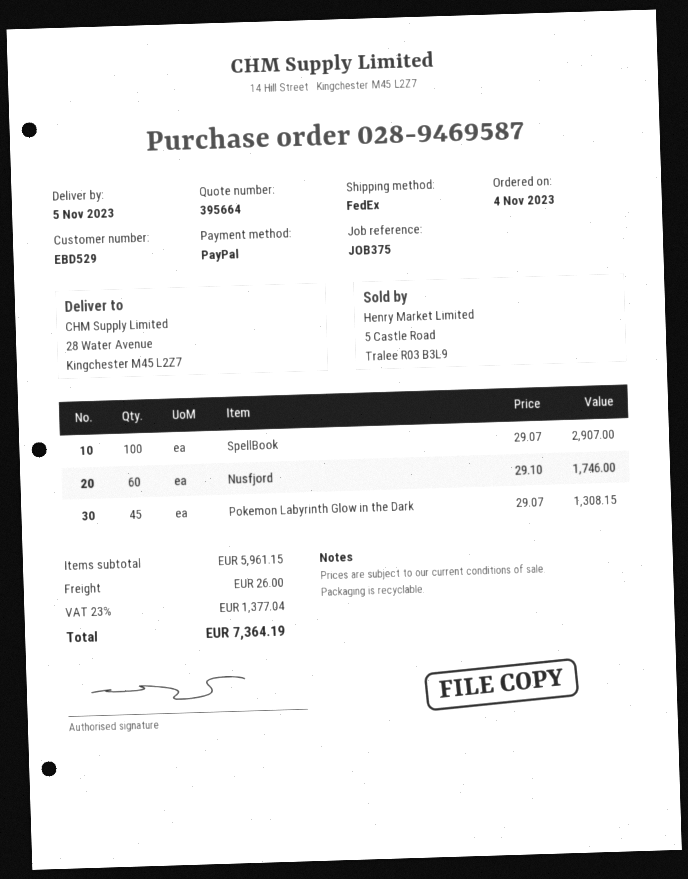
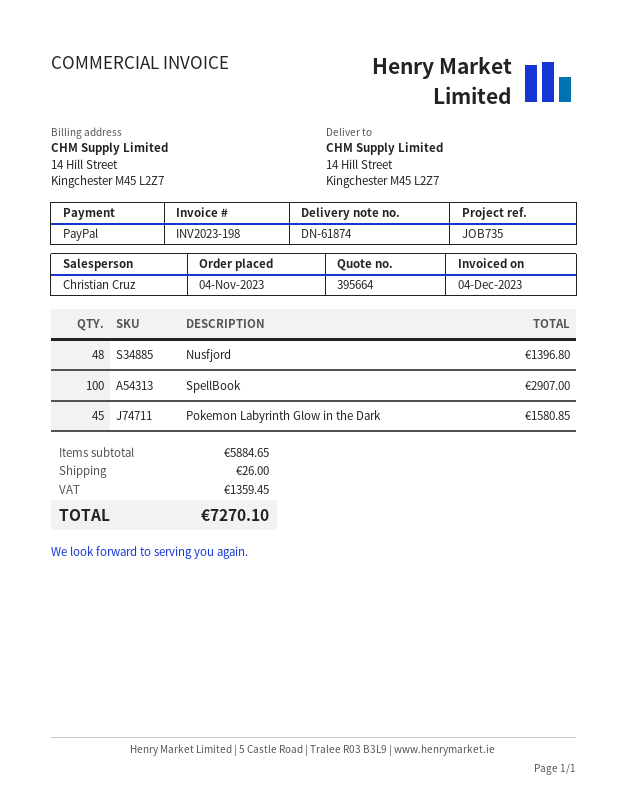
reference: JOB375 -> JOB735
ship to: 28 Water Avenue, Kingchester M45 L2Z7 -> 14 Hill Street, Kingchester M45 L2Z7
Nusfjord: 60 for 1746.00 -> 48 for 1396.80
Pokemon Labyrinth Glow in the Dark: 45 for 1308.15 -> 45 for 1580.85
subtotal: 5961.15 -> 5884.65
tax: 1377.04 -> 1359.45
total: 7364.19 -> 7270.10

